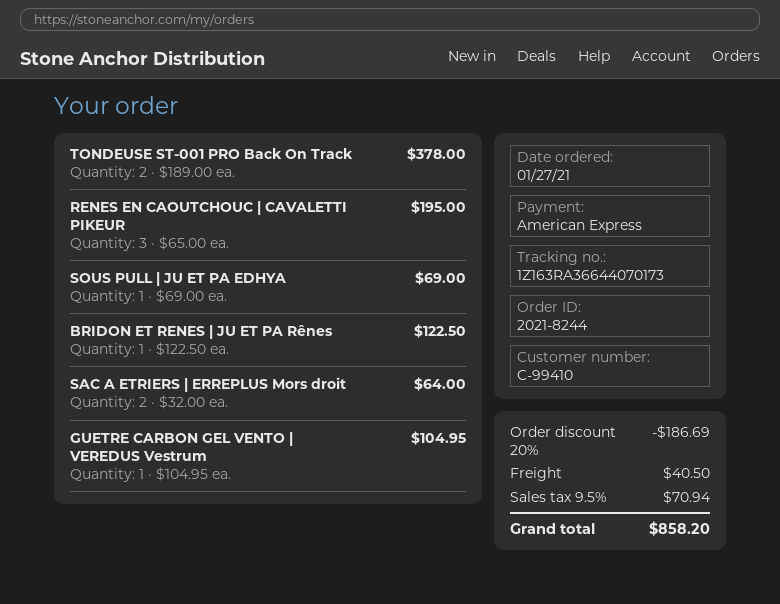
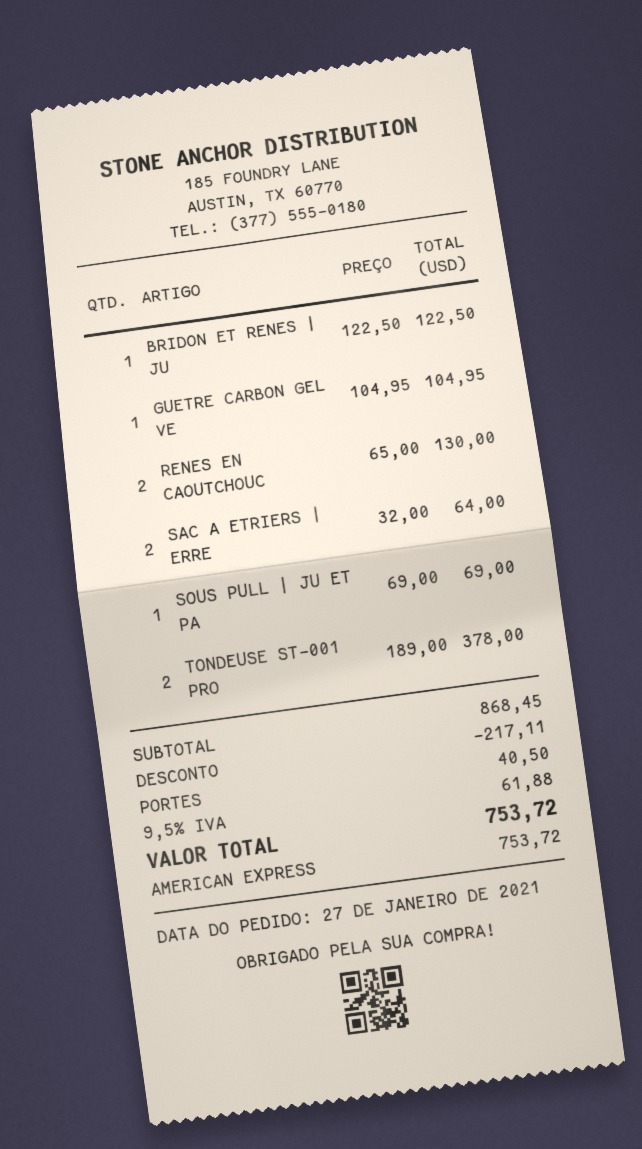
RENES EN CAOUTCHOUC | CAVALETTI PIKEUR: 3 x 65.00 = 195.00 -> 2 x 65.00 = 130.00
discount: 186.69 -> 217.11
tax: 9.5% = 70.94 -> 9.5% = 61.88
total: 858.20 -> 753.72

